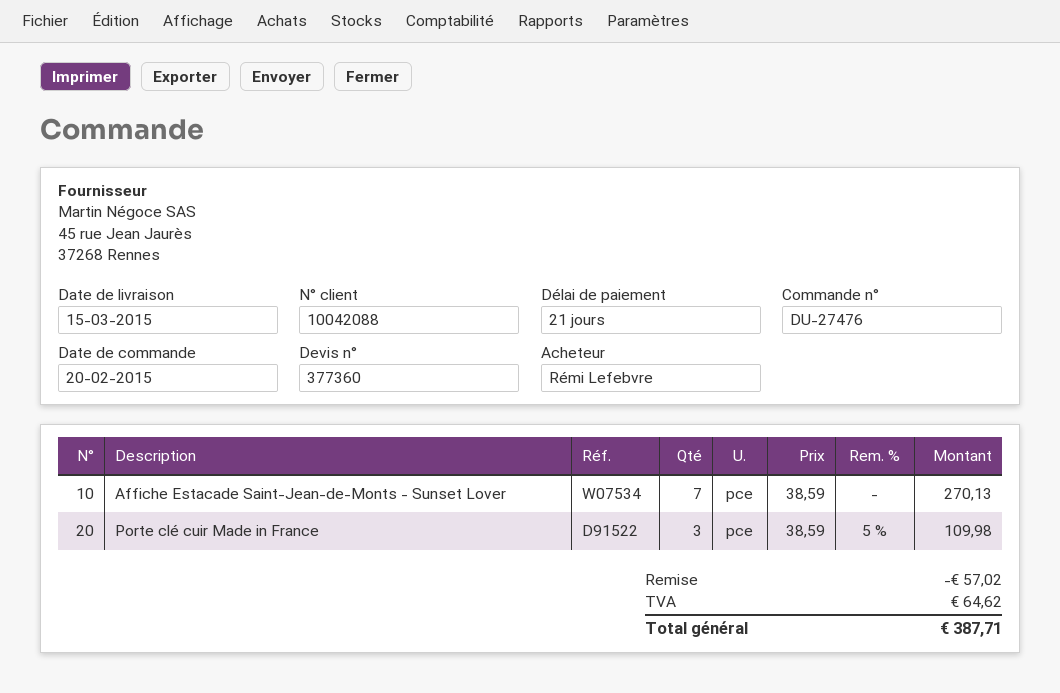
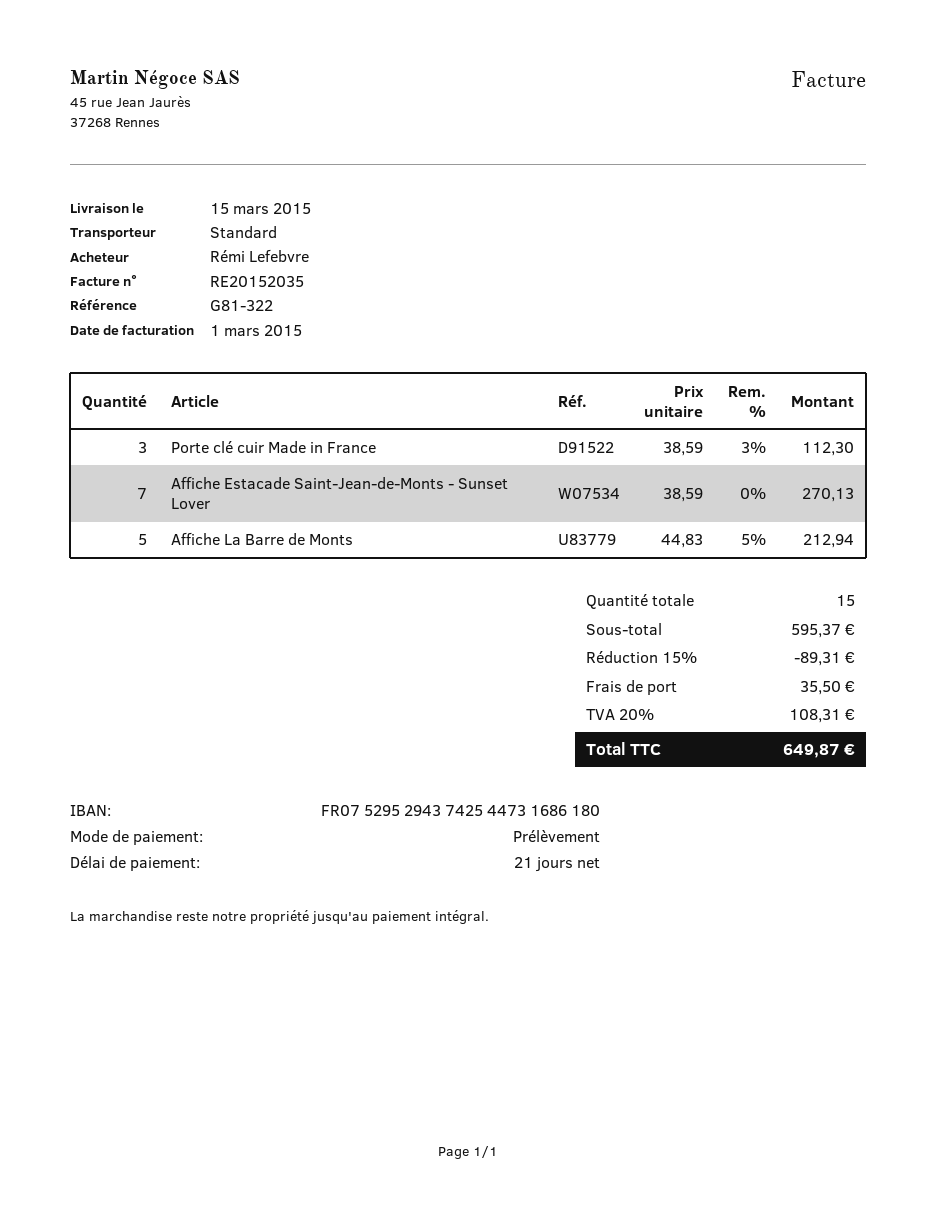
Porte clé cuir Made in France: 3 x 38.59 - 5% = 109.98 -> 3 x 38.59 - 3% = 112.30
Affiche La Barre de Monts: none -> 5 x 44.83 - 5% = 212.94
discount: 57.02 -> 89.31
shipping: none -> 35.50
tax: 64.62 -> 108.31
total: 387.71 -> 649.87

